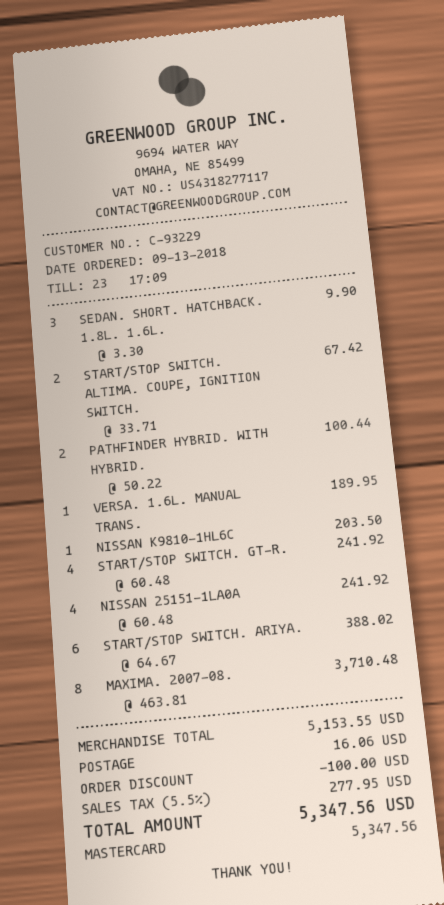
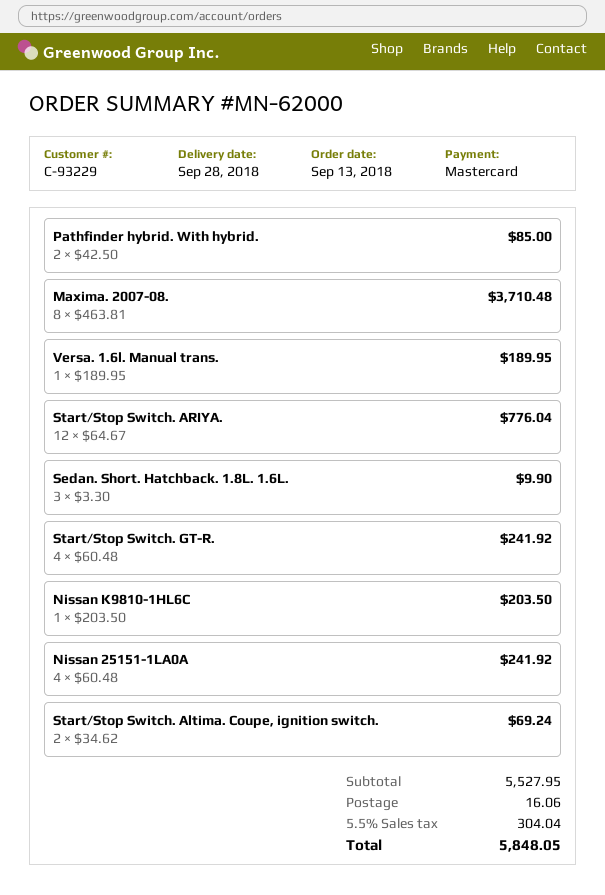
START/STOP SWITCH. ALTIMA. COUPE, IGNITION SWITCH.: 2 x 33.71 = 67.42 -> 2 x 34.62 = 69.24
PATHFINDER HYBRID. WITH HYBRID.: 2 x 50.22 = 100.44 -> 2 x 42.50 = 85.00
START/STOP SWITCH. ARIYA.: 6 x 64.67 = 388.02 -> 12 x 64.67 = 776.04
subtotal: 5153.55 -> 5527.95
discount: 100.00 -> none
tax: 5.5% = 277.95 -> 5.5% = 304.04
total: 5347.56 -> 5848.05

